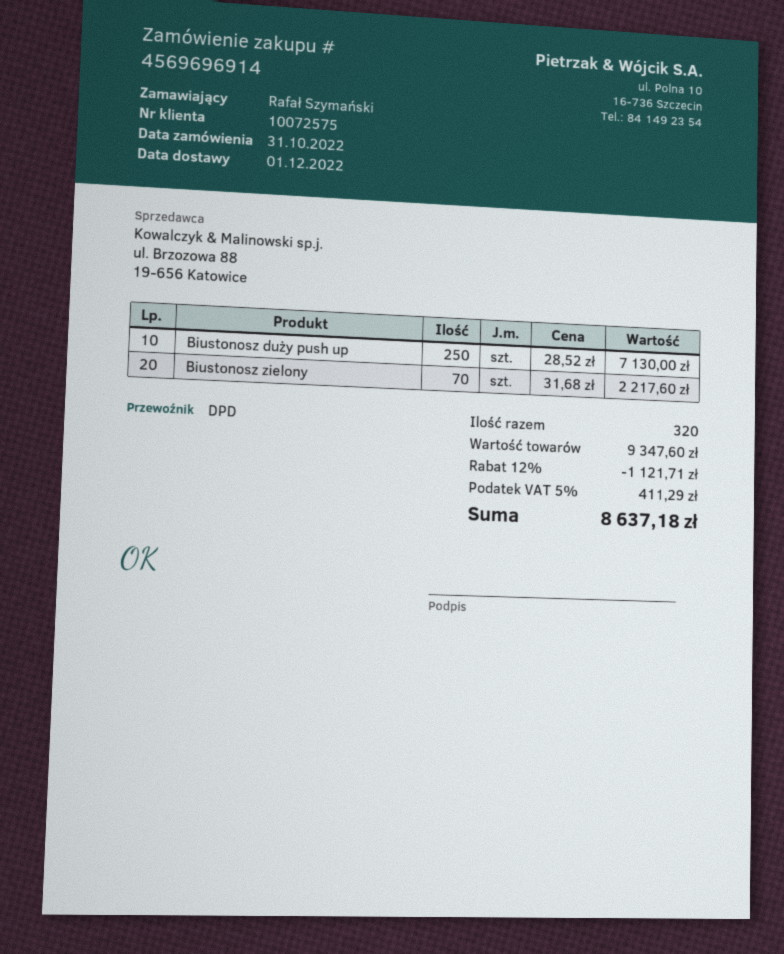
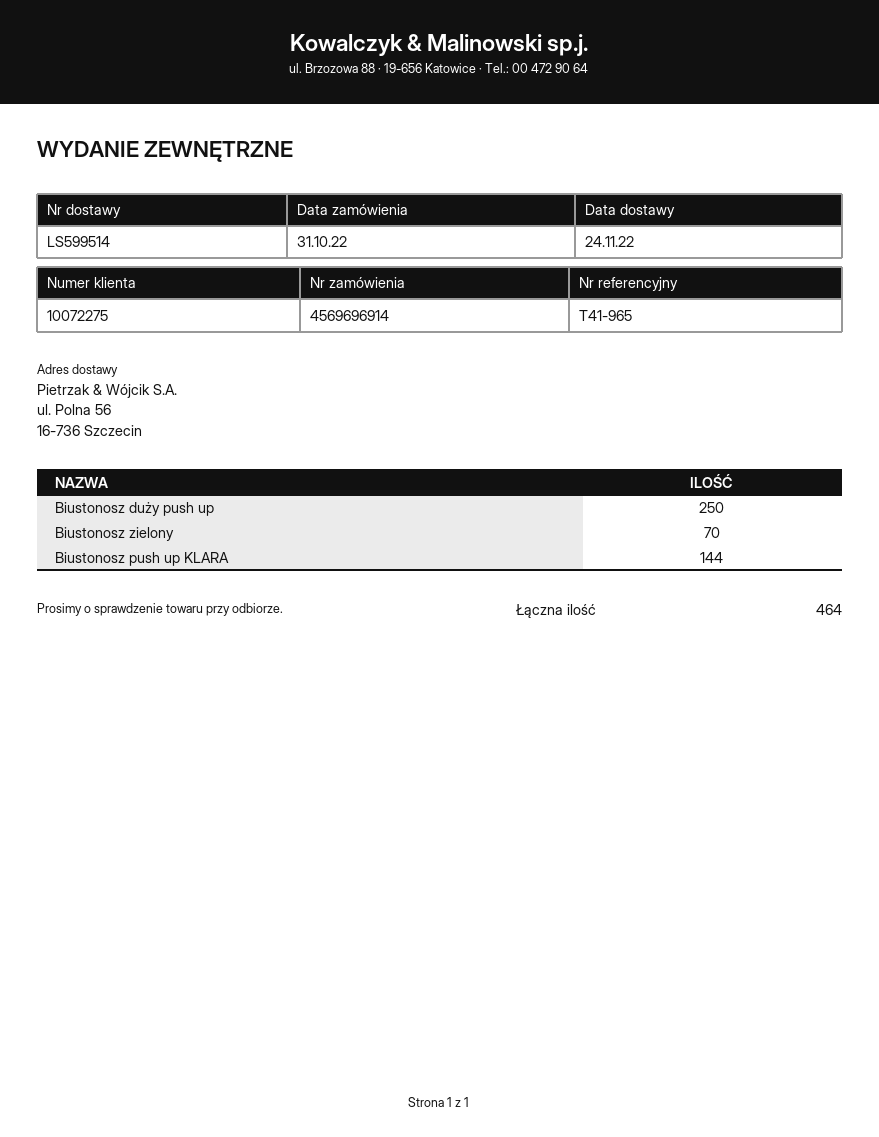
delivery date: 2022-12-01 -> 2022-11-24
customer number: 10072575 -> 10072275
Biustonosz push up KLARA: none -> 144
total quantity: 320 -> 464

